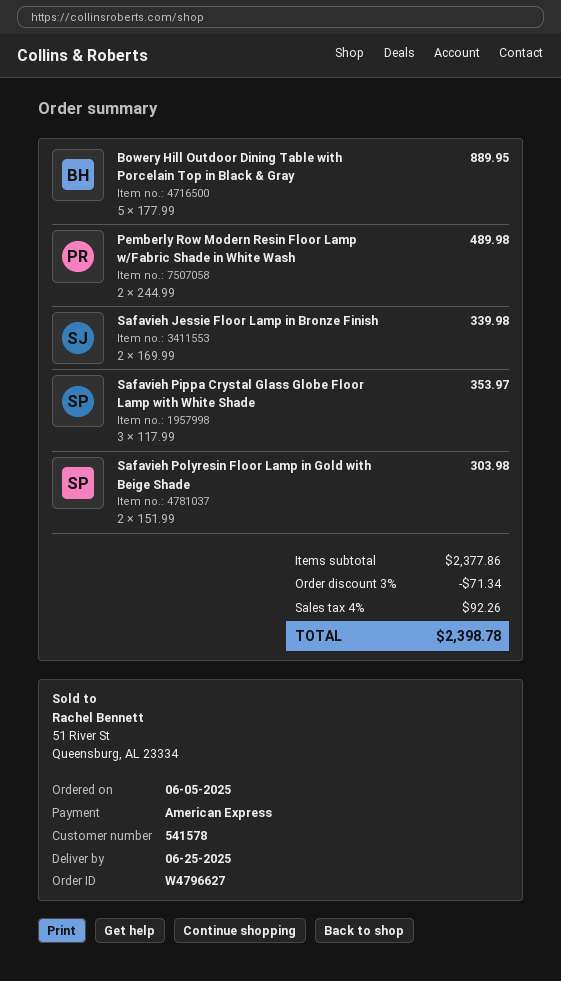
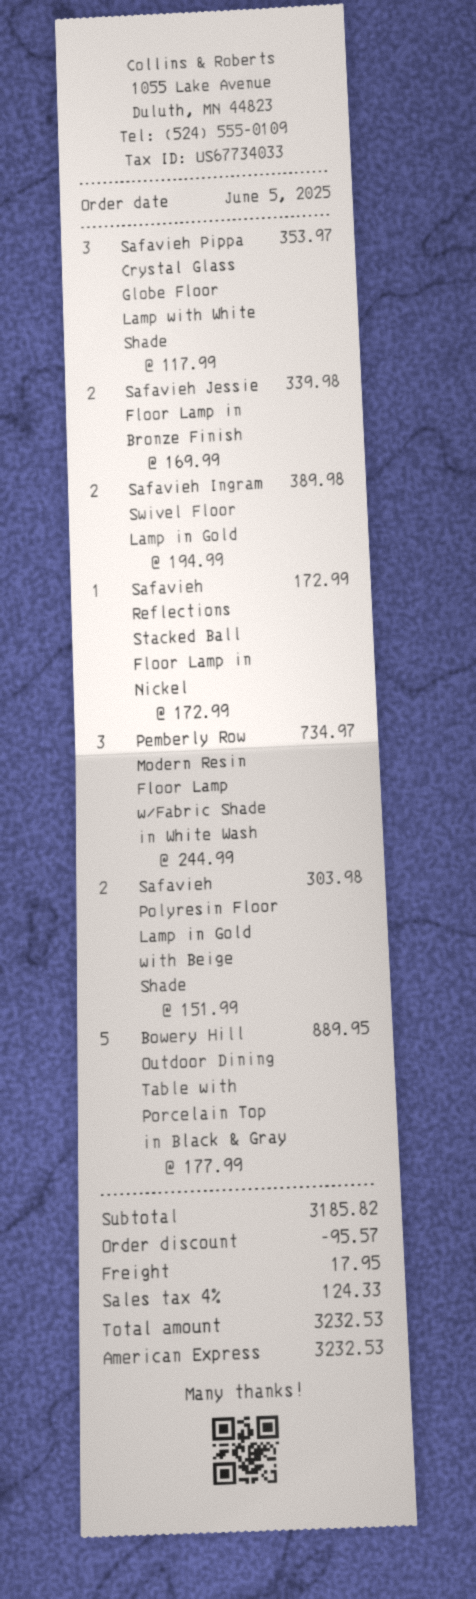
Pemberly Row Modern Resin Floor Lamp w/Fabric Shade in White Wash: 2 x 244.99 = 489.98 -> 3 x 244.99 = 734.97
Safavieh Ingram Swivel Floor Lamp in Gold: none -> 2 x 194.99 = 389.98
Safavieh Reflections Stacked Ball Floor Lamp in Nickel: none -> 1 x 172.99 = 172.99
subtotal: 2377.86 -> 3185.82
discount: 71.34 -> 95.57
shipping: none -> 17.95
tax: 4% = 92.26 -> 4% = 124.33
total: 2398.78 -> 3232.53

